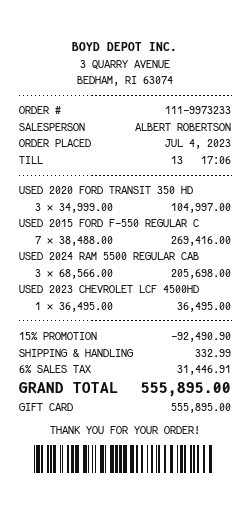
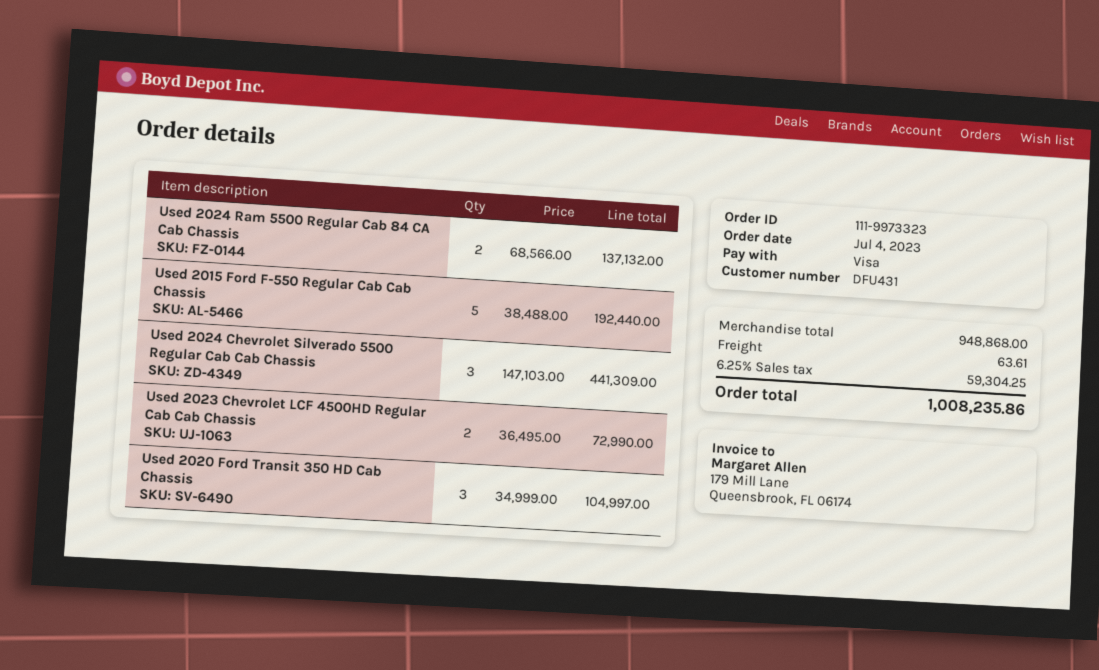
order number: 111-9973233 -> 111-9973323
payment method: gift card -> Visa
USED 2015 FORD F-550 REGULAR C: 7 x 38488.00 = 269416.00 -> 5 x 38488.00 = 192440.00
USED 2024 RAM 5500 REGULAR CAB: 3 x 68566.00 = 205698.00 -> 2 x 68566.00 = 137132.00
USED 2023 CHEVROLET LCF 4500HD: 1 x 36495.00 = 36495.00 -> 2 x 36495.00 = 72990.00
Used 2024 Chevrolet Silverado 5500 Regular Cab Cab Chassis: none -> 3 x 147103.00 = 441309.00
discount: 15% = 92490.90 -> none
shipping: 332.99 -> 63.61
tax: 6% = 31446.91 -> 6.25% = 59304.25
total: 555895.00 -> 1008235.86

